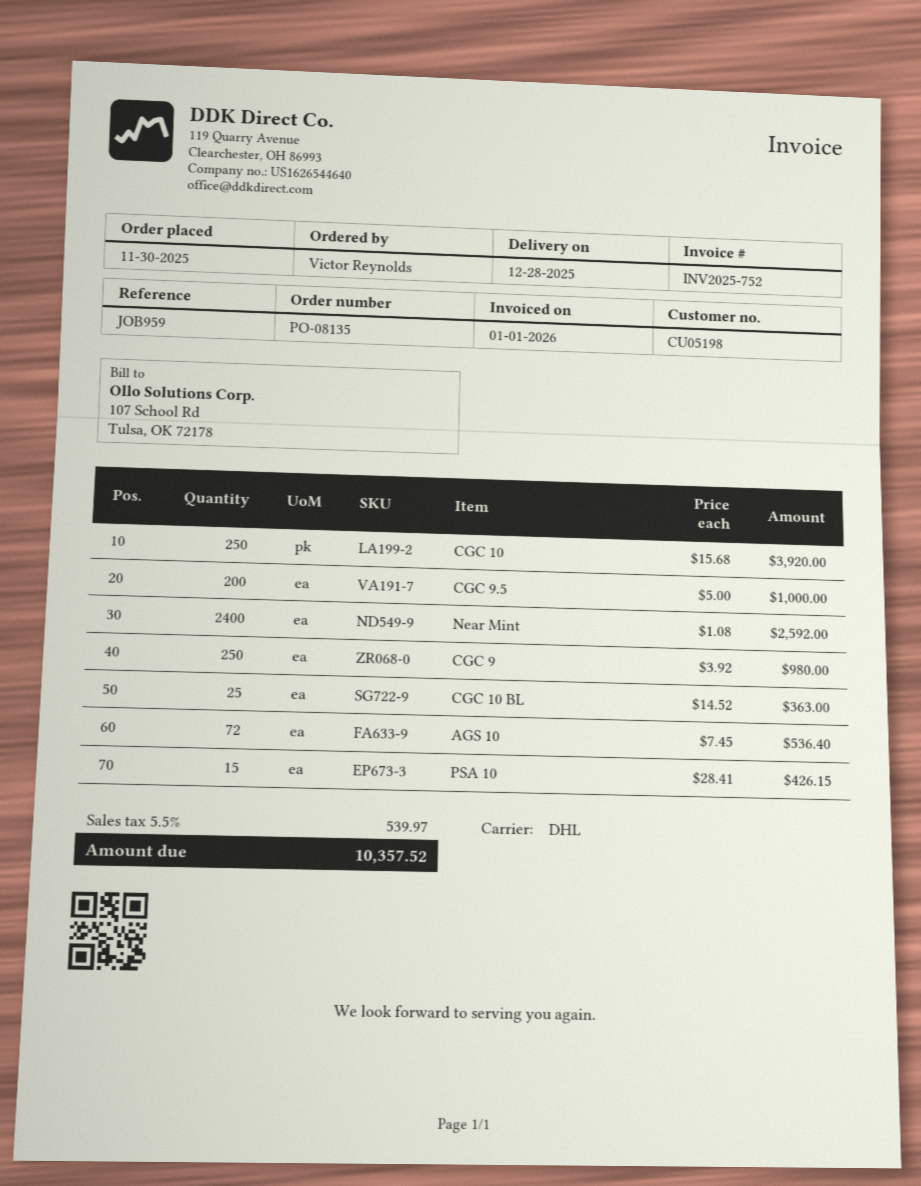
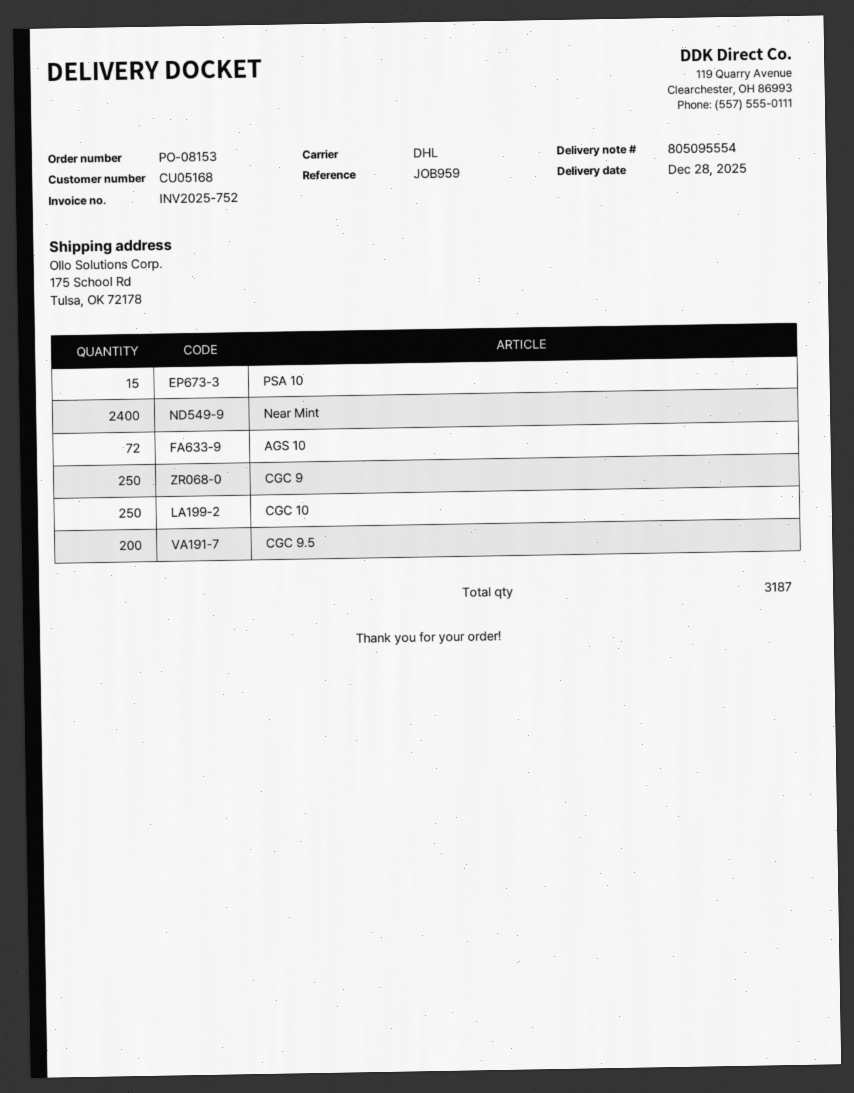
order number: PO-08135 -> PO-08153
customer number: CU05198 -> CU05168
CGC 10 BL: 25 -> none

